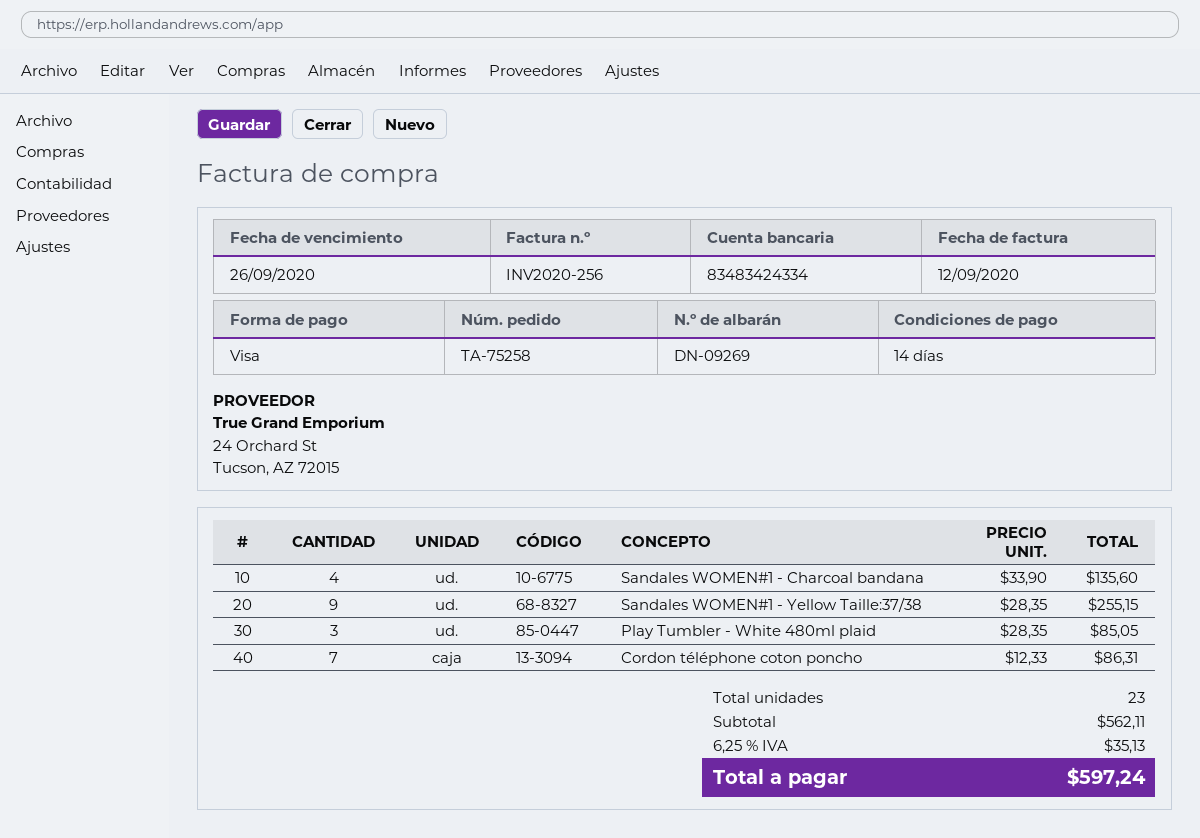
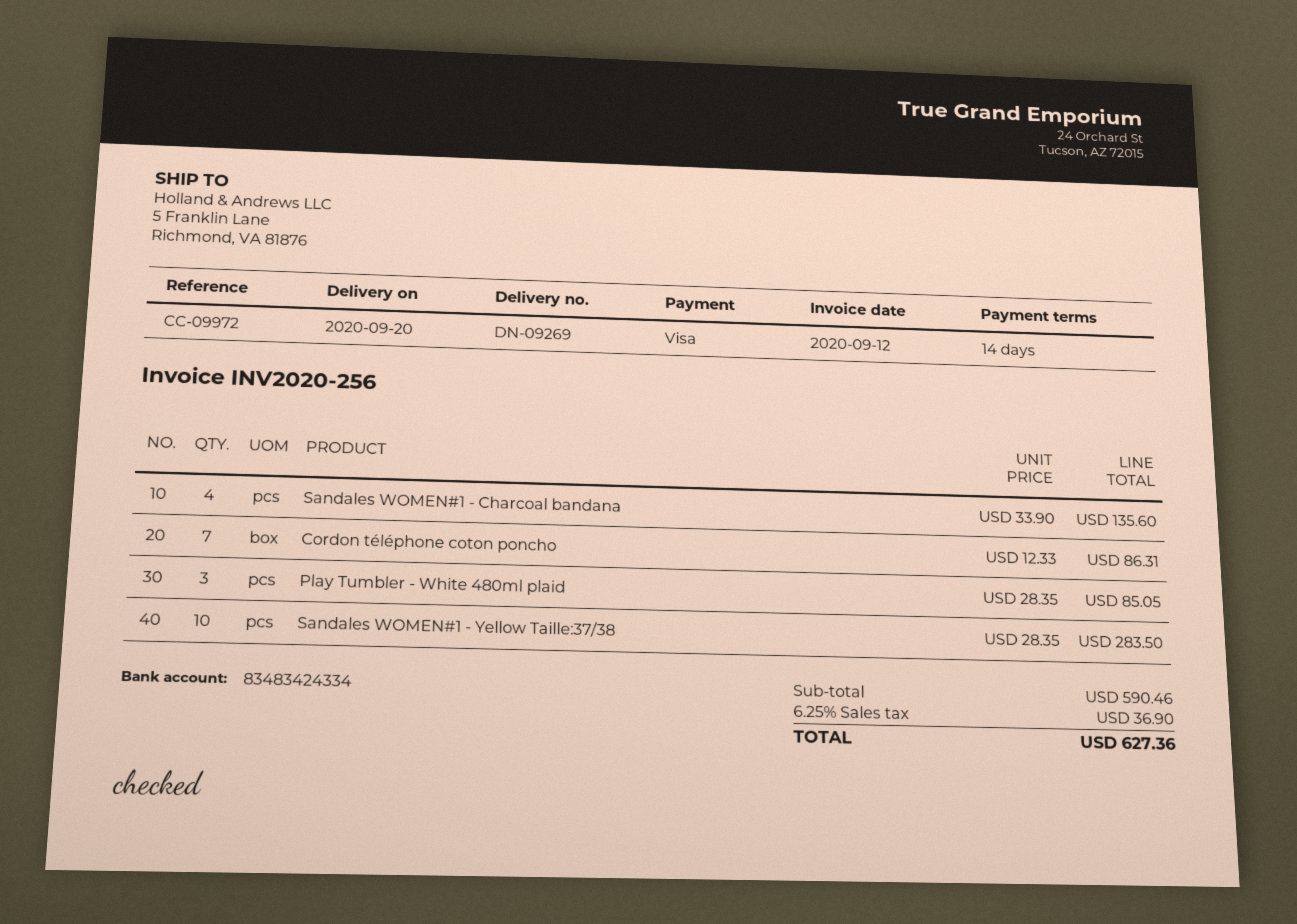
Sandales WOMEN#1 - Yellow Taille:37/38: 9 x 28.35 = 255.15 -> 10 x 28.35 = 283.50
subtotal: 562.11 -> 590.46
tax: 6.25% = 35.13 -> 6.25% = 36.90
total: 597.24 -> 627.36

